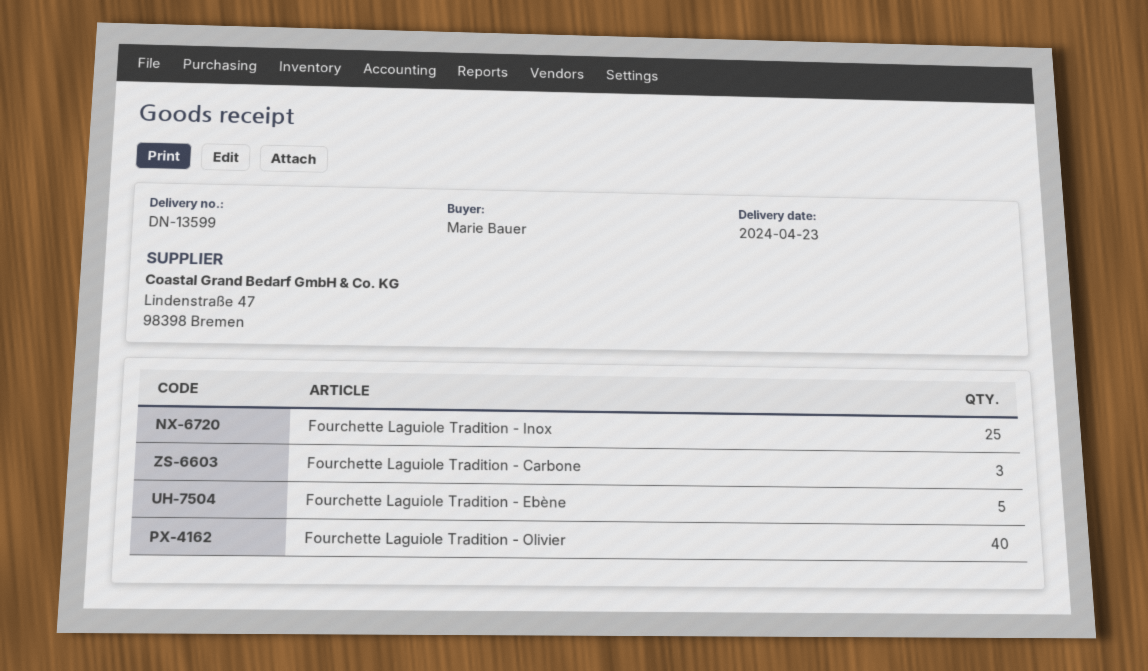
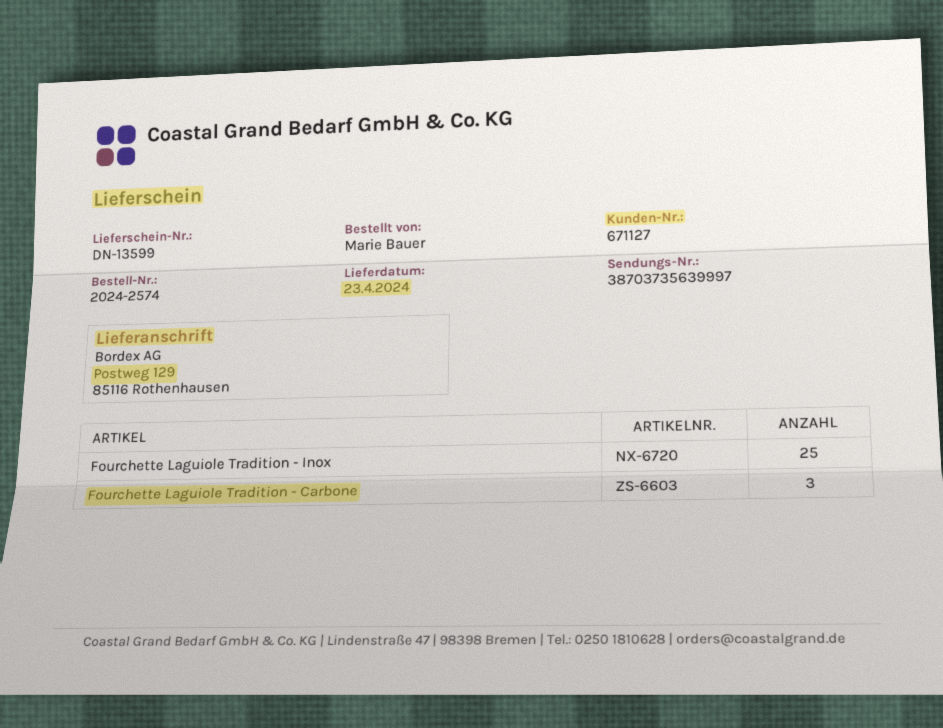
Fourchette Laguiole Tradition - Ebène: 5 -> none
Fourchette Laguiole Tradition - Olivier: 40 -> none

